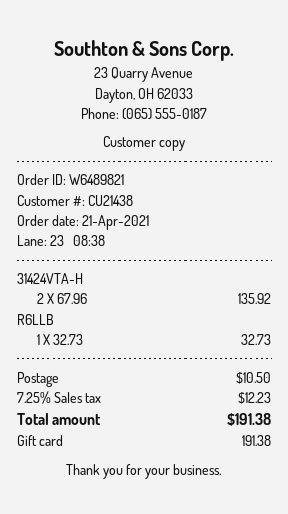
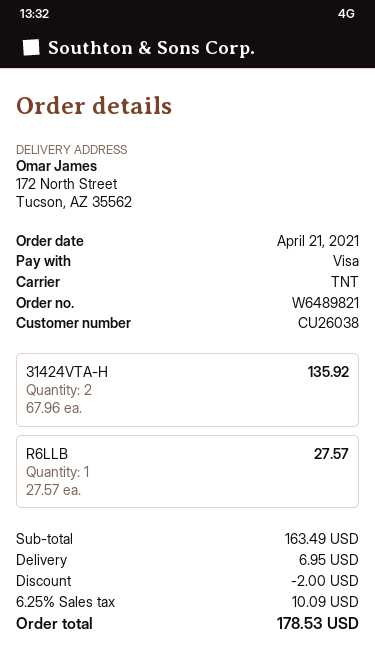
customer number: CU21438 -> CU26038
payment method: gift card -> Visa
R6LLB: 1 x 32.73 = 32.73 -> 1 x 27.57 = 27.57
discount: none -> 2.00
shipping: 10.50 -> 6.95
tax: 7.25% = 12.23 -> 6.25% = 10.09
total: 191.38 -> 178.53

